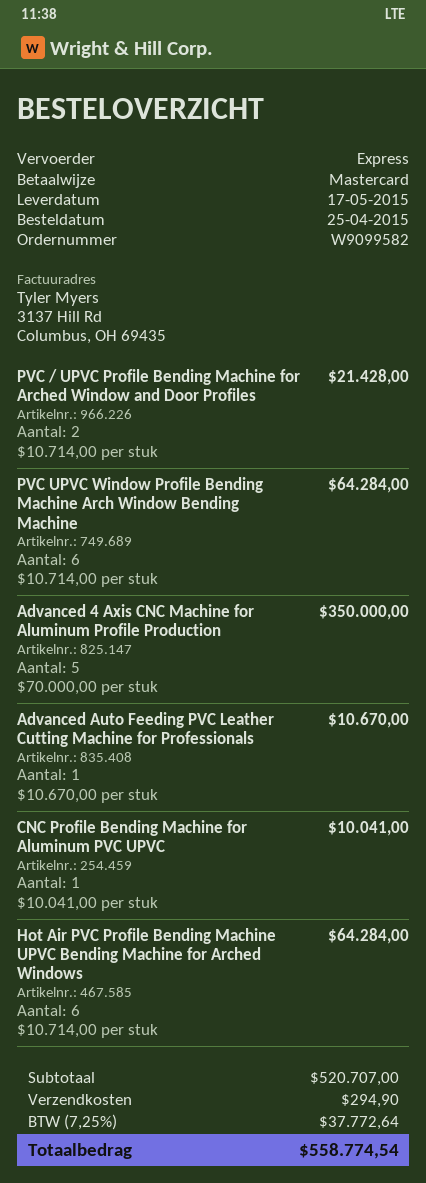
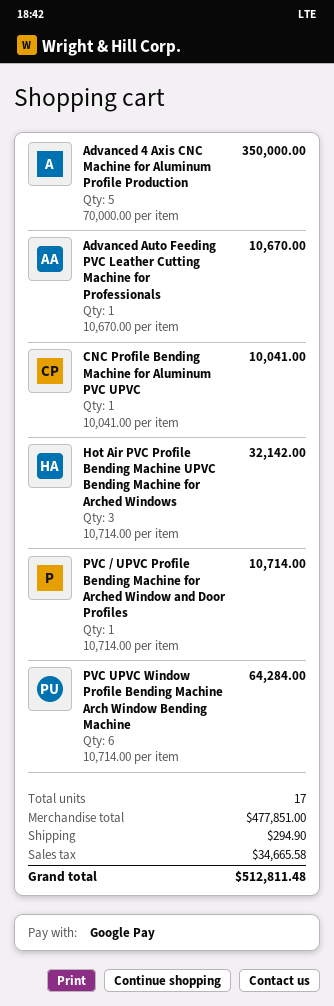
payment method: Mastercard -> Google Pay
PVC / UPVC Profile Bending Machine for Arched Window and Door Profiles: 2 x 10714.00 = 21428.00 -> 1 x 10714.00 = 10714.00
Hot Air PVC Profile Bending Machine UPVC Bending Machine for Arched Windows: 6 x 10714.00 = 64284.00 -> 3 x 10714.00 = 32142.00
subtotal: 520707.00 -> 477851.00
tax: 37772.64 -> 34665.58
total: 558774.54 -> 512811.48

